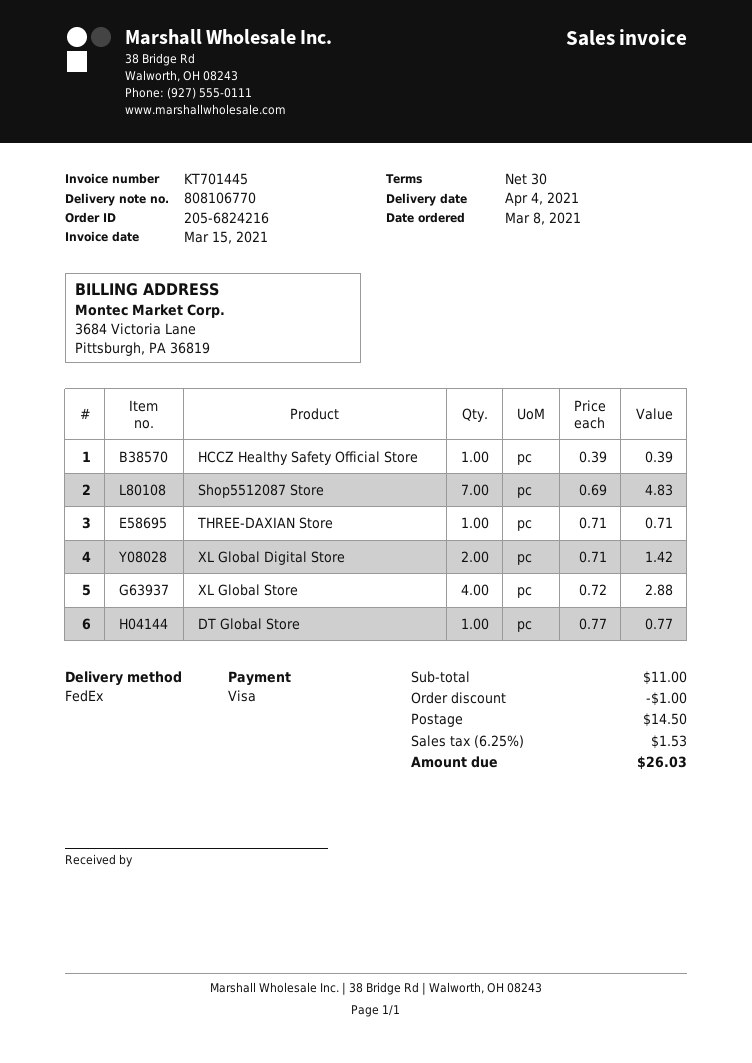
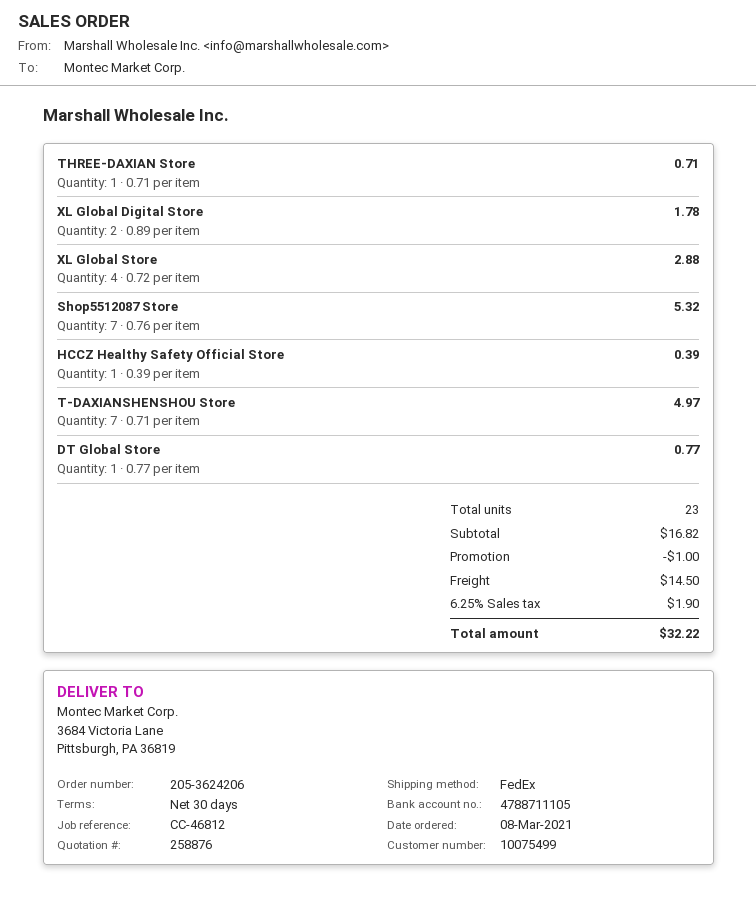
order number: 205-6824216 -> 205-3624206
Shop5512087 Store: 7 x 0.69 = 4.83 -> 7 x 0.76 = 5.32
XL Global Digital Store: 2 x 0.71 = 1.42 -> 2 x 0.89 = 1.78
T-DAXIANSHENSHOU Store: none -> 7 x 0.71 = 4.97
subtotal: 11.00 -> 16.82
tax: 6.25% = 1.53 -> 6.25% = 1.90
total: 26.03 -> 32.22

